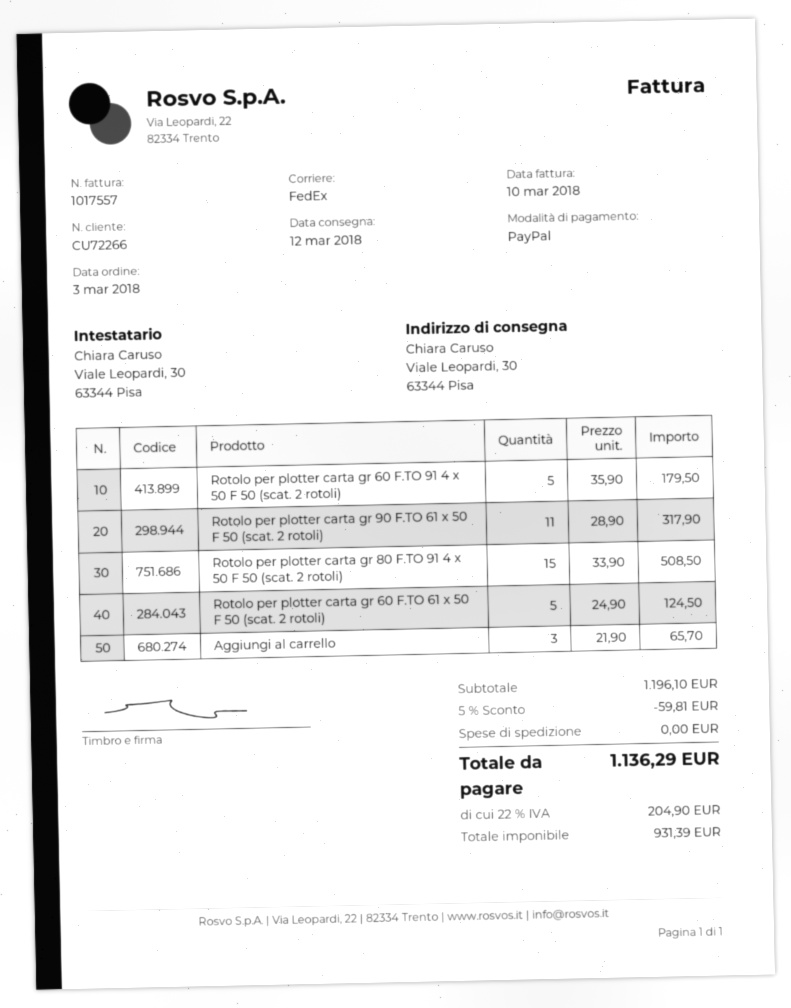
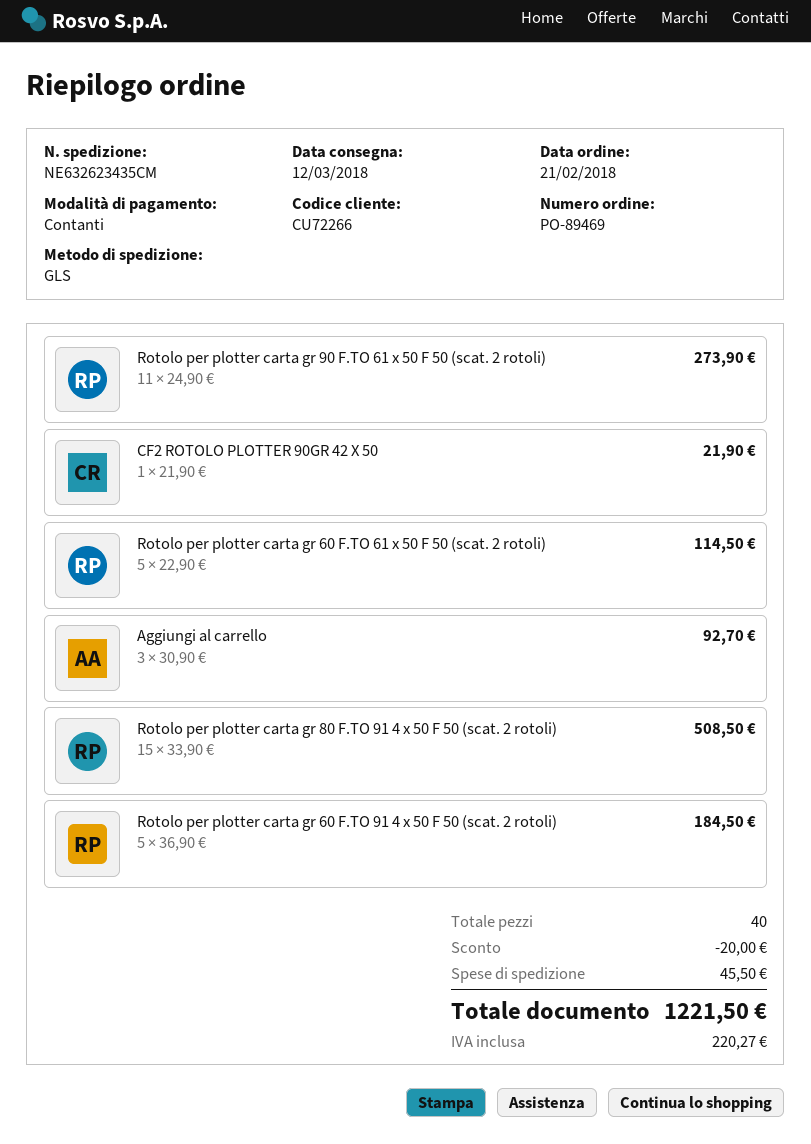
order date: 2018-03-03 -> 2018-02-21
payment method: PayPal -> cash
shipping method: FedEx -> GLS
Rotolo per plotter carta gr 60 F.TO 91 4 x 50 F 50 (scat. 2 rotoli): 5 x 35.90 = 179.50 -> 5 x 36.90 = 184.50
Rotolo per plotter carta gr 90 F.TO 61 x 50 F 50 (scat. 2 rotoli): 11 x 28.90 = 317.90 -> 11 x 24.90 = 273.90
Rotolo per plotter carta gr 60 F.TO 61 x 50 F 50 (scat. 2 rotoli): 5 x 24.90 = 124.50 -> 5 x 22.90 = 114.50
Aggiungi al carrello: 3 x 21.90 = 65.70 -> 3 x 30.90 = 92.70
CF2 ROTOLO PLOTTER 90GR 42 X 50: none -> 1 x 21.90 = 21.90
discount: 59.81 -> 20.00
shipping: 0.00 -> 45.50
tax: 204.90 -> 220.27
total: 1136.29 -> 1221.50

